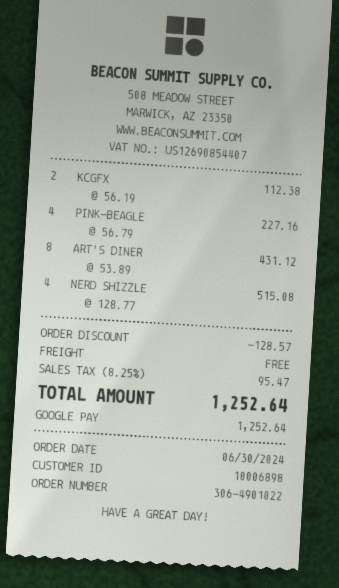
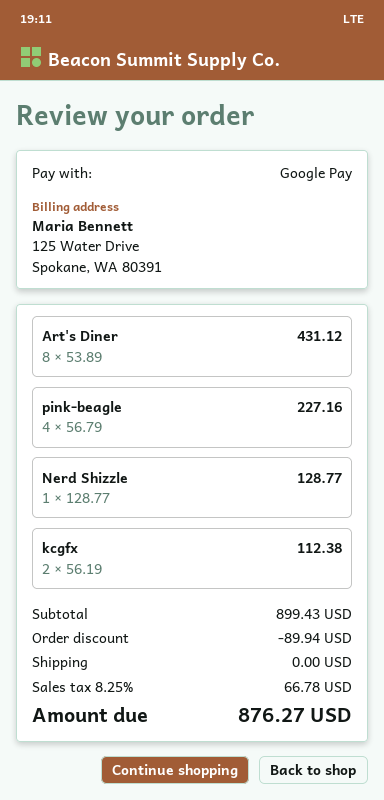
NERD SHIZZLE: 4 x 128.77 = 515.08 -> 1 x 128.77 = 128.77
discount: 128.57 -> 89.94
tax: 8.25% = 95.47 -> 8.25% = 66.78
total: 1252.64 -> 876.27

